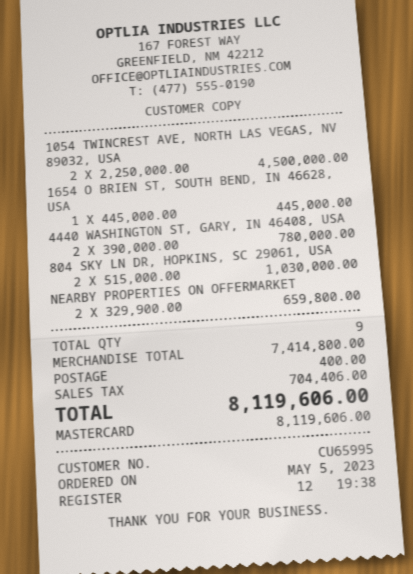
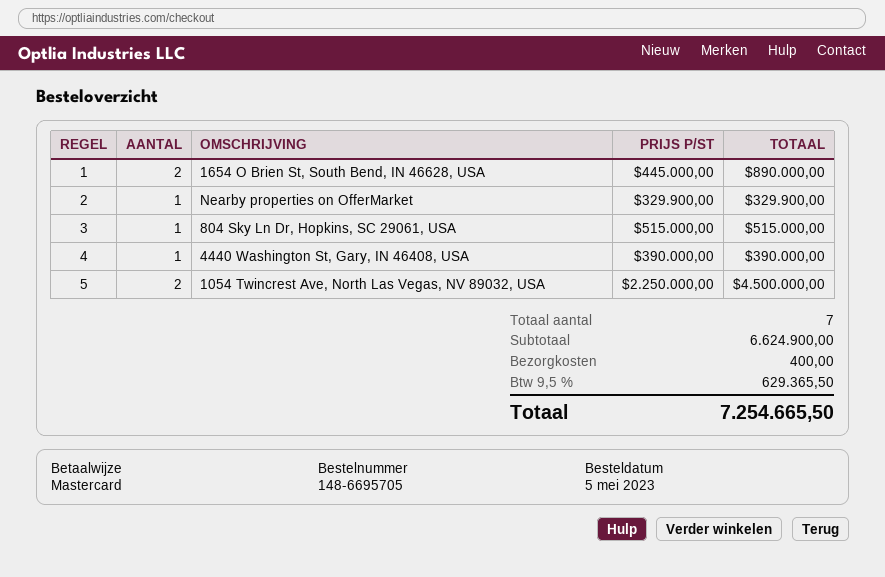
1654 O BRIEN ST, SOUTH BEND, IN 46628, USA: 1 x 445000.00 = 445000.00 -> 2 x 445000.00 = 890000.00
4440 WASHINGTON ST, GARY, IN 46408, USA: 2 x 390000.00 = 780000.00 -> 1 x 390000.00 = 390000.00
804 SKY LN DR, HOPKINS, SC 29061, USA: 2 x 515000.00 = 1030000.00 -> 1 x 515000.00 = 515000.00
NEARBY PROPERTIES ON OFFERMARKET: 2 x 329900.00 = 659800.00 -> 1 x 329900.00 = 329900.00
total quantity: 9 -> 7
subtotal: 7414800.00 -> 6624900.00
tax: 704406.00 -> 629365.50
total: 8119606.00 -> 7254665.50

